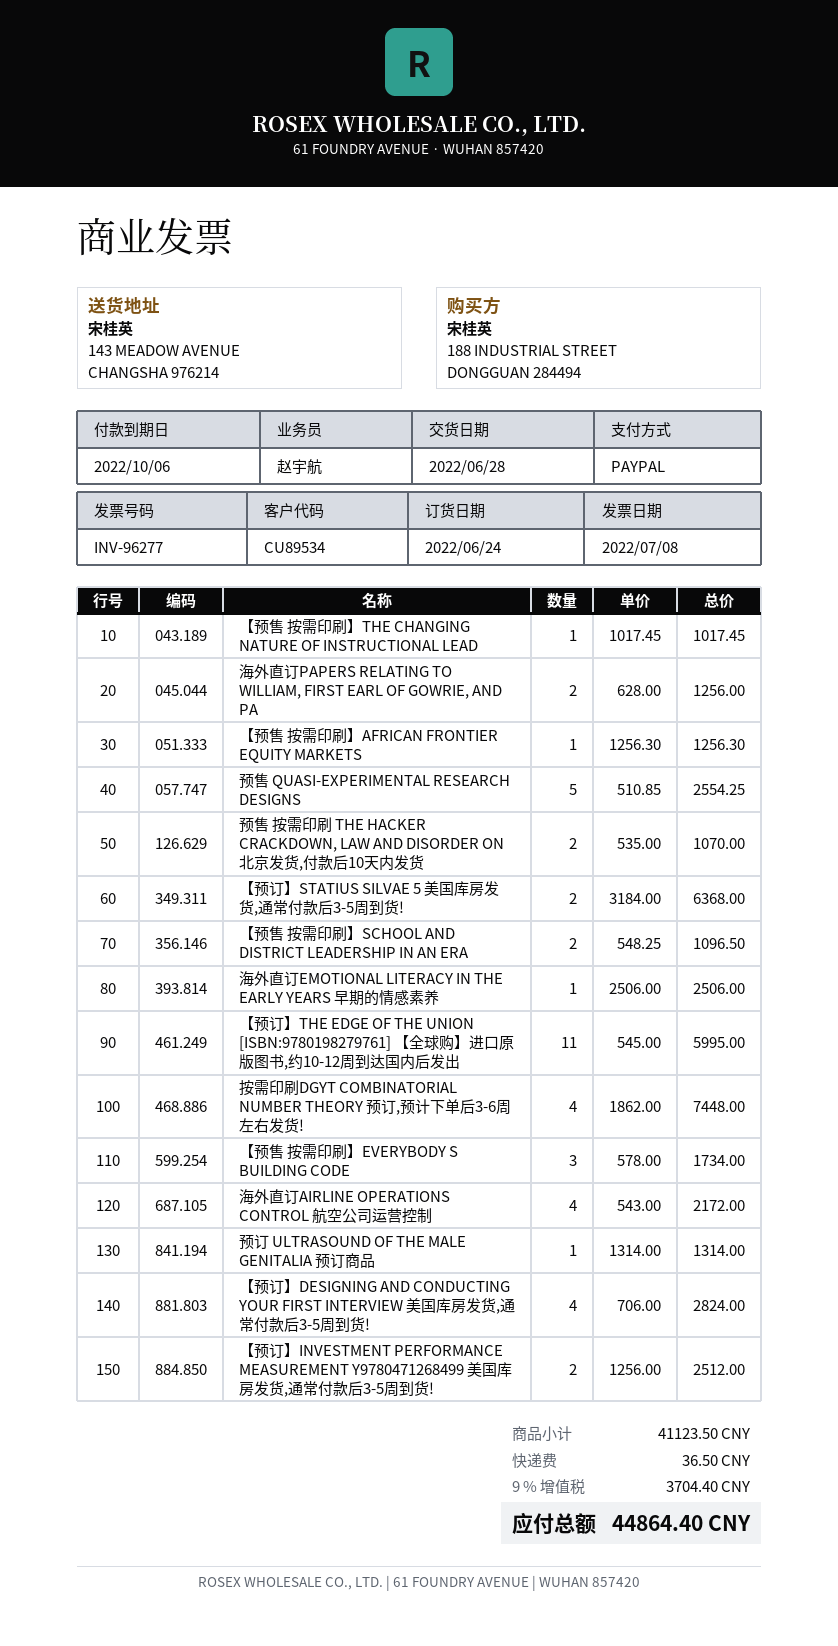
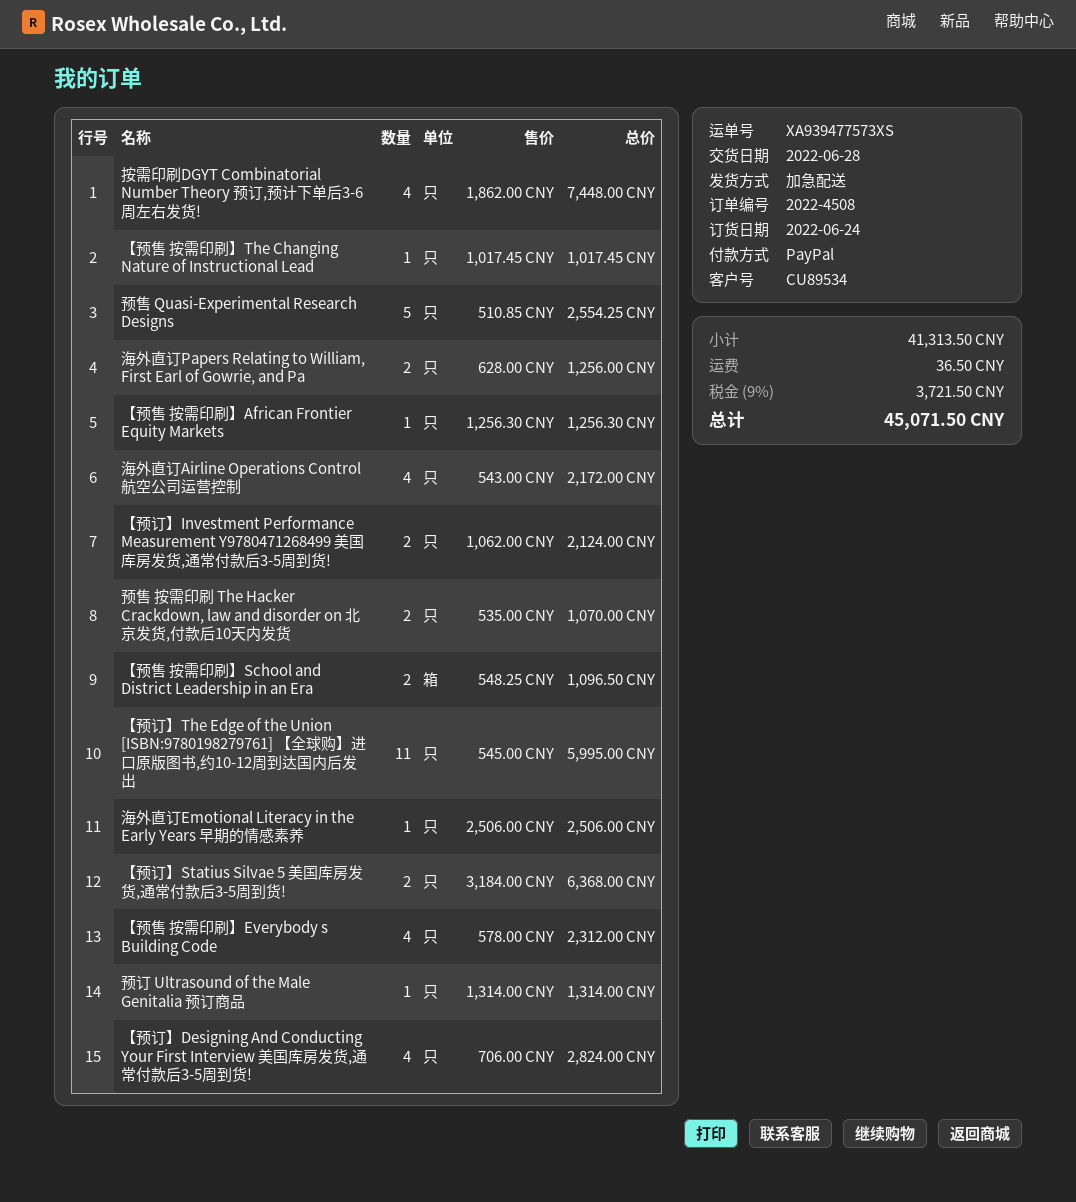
【预售 按需印刷】EVERYBODY S BUILDING CODE: 3 x 578.00 = 1734.00 -> 4 x 578.00 = 2312.00
【预订】INVESTMENT PERFORMANCE MEASUREMENT Y9780471268499 美国库房发货,通常付款后3-5周到货!: 2 x 1256.00 = 2512.00 -> 2 x 1062.00 = 2124.00
subtotal: 41123.50 -> 41313.50
tax: 9% = 3704.40 -> 9% = 3721.50
total: 44864.40 -> 45071.50

